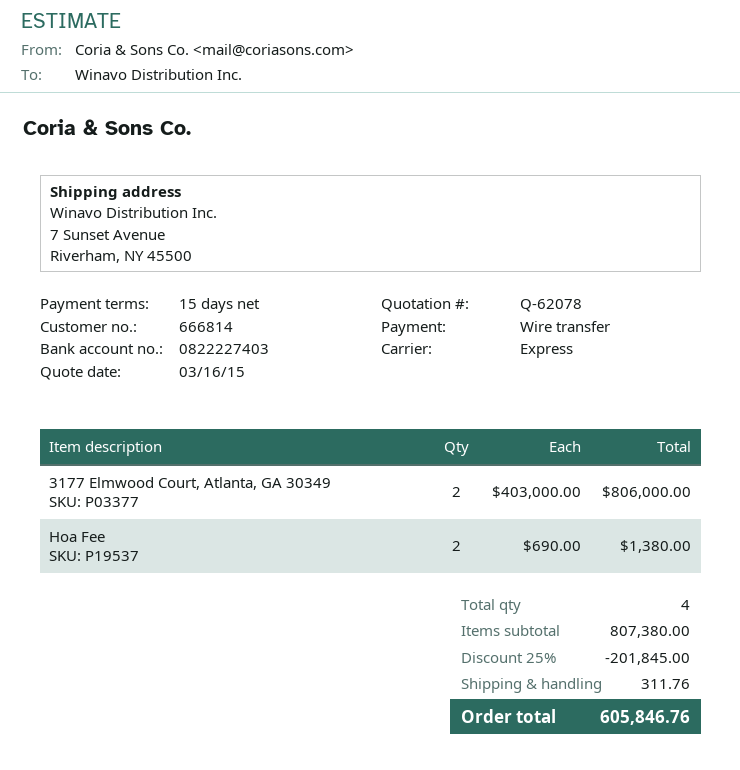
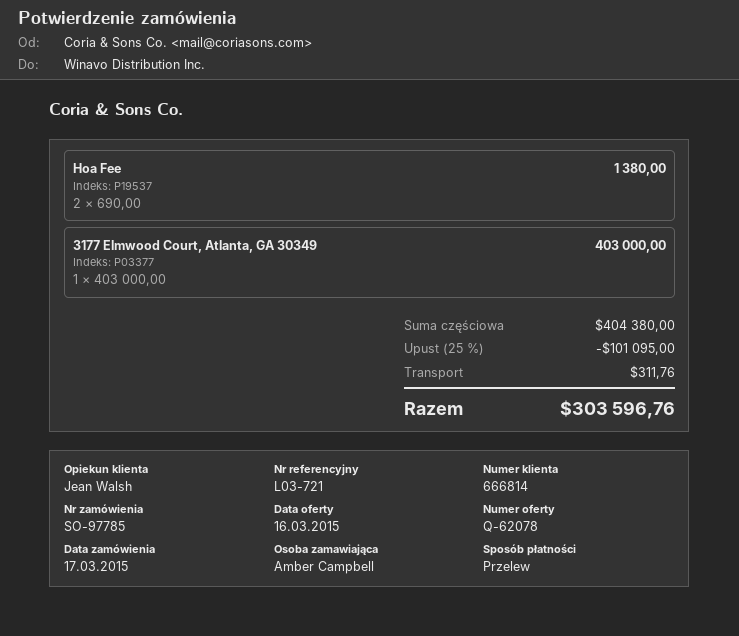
3177 Elmwood Court, Atlanta, GA 30349: 2 x 403000.00 = 806000.00 -> 1 x 403000.00 = 403000.00
subtotal: 807380.00 -> 404380.00
discount: 25% = 201845.00 -> 25% = 101095.00
total: 605846.76 -> 303596.76

